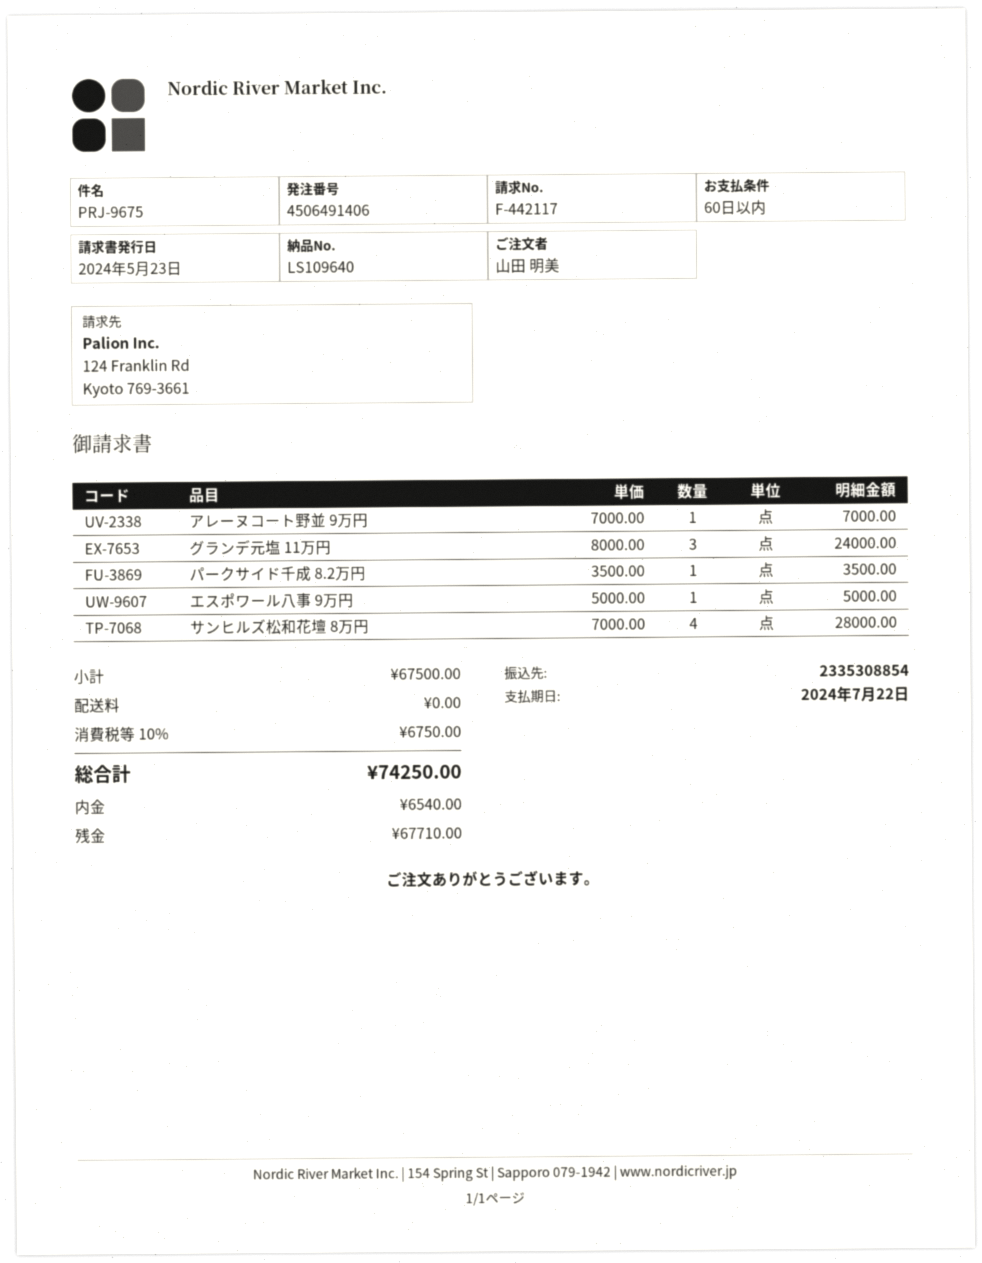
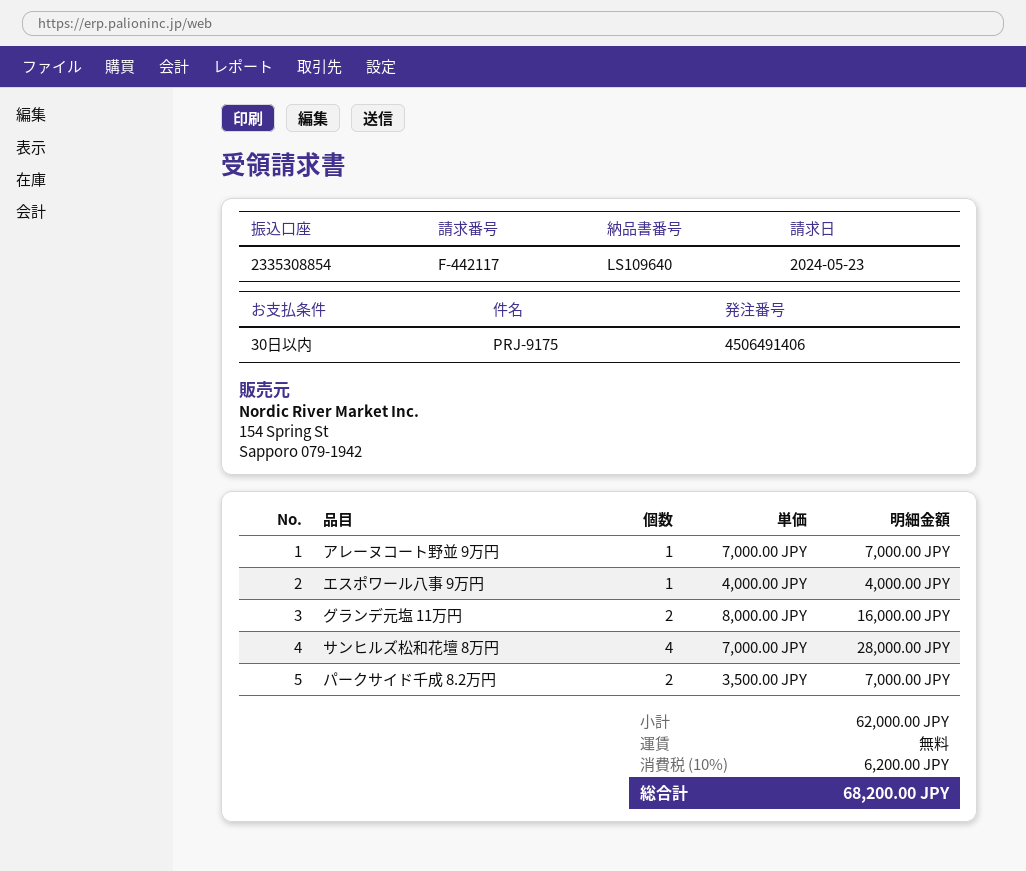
payment terms: 60 days -> 30 days
reference: PRJ-9675 -> PRJ-9175
グランデ元塩 11万円: 3 x 8000.00 = 24000.00 -> 2 x 8000.00 = 16000.00
パークサイド千成 8.2万円: 1 x 3500.00 = 3500.00 -> 2 x 3500.00 = 7000.00
エスポワール八事 9万円: 1 x 5000.00 = 5000.00 -> 1 x 4000.00 = 4000.00
subtotal: 67500.00 -> 62000.00
tax: 10% = 6750.00 -> 10% = 6200.00
total: 74250.00 -> 68200.00

